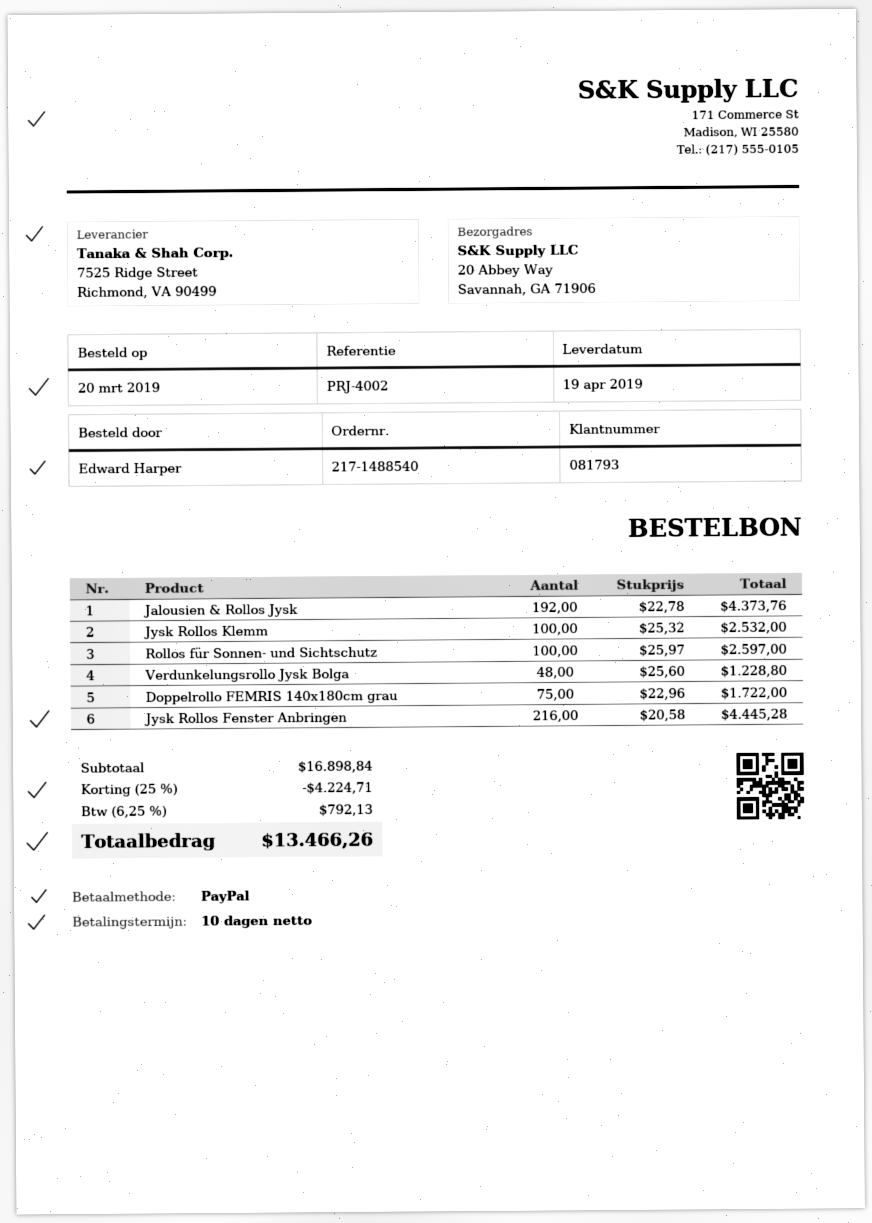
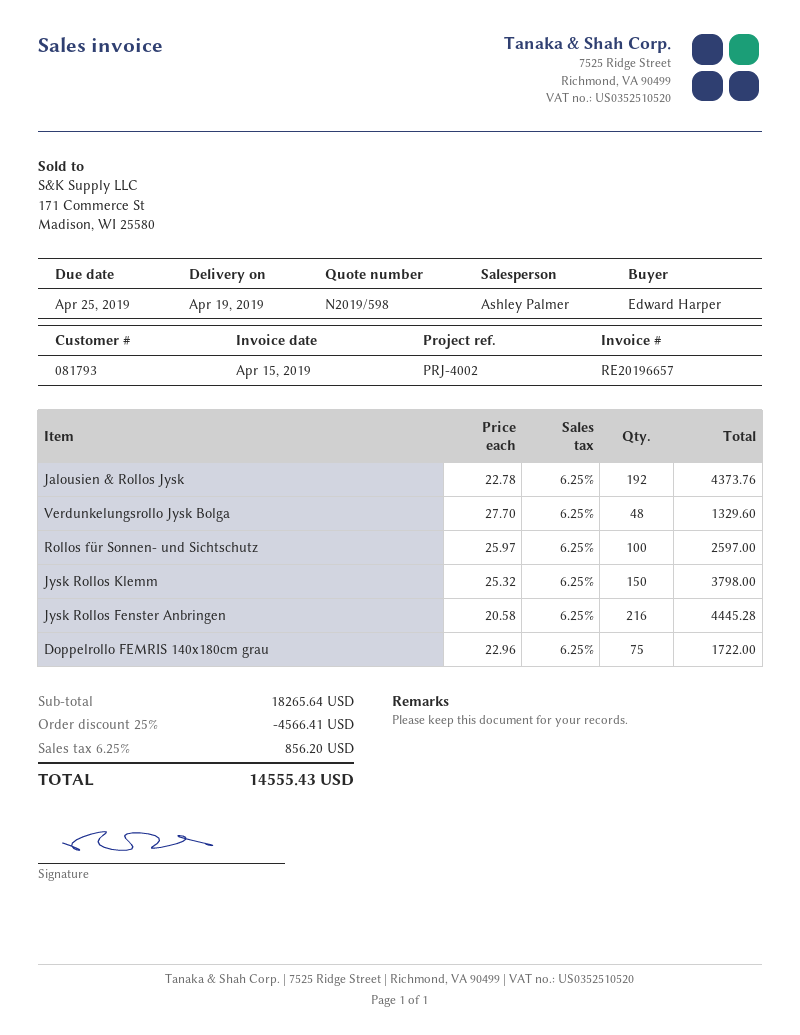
Jysk Rollos Klemm: 100 x 25.32 = 2532.00 -> 150 x 25.32 = 3798.00
Verdunkelungsrollo Jysk Bolga: 48 x 25.60 = 1228.80 -> 48 x 27.70 = 1329.60
subtotal: 16898.84 -> 18265.64
discount: 25% = 4224.71 -> 25% = 4566.41
tax: 6.25% = 792.13 -> 6.25% = 856.20
total: 13466.26 -> 14555.43

